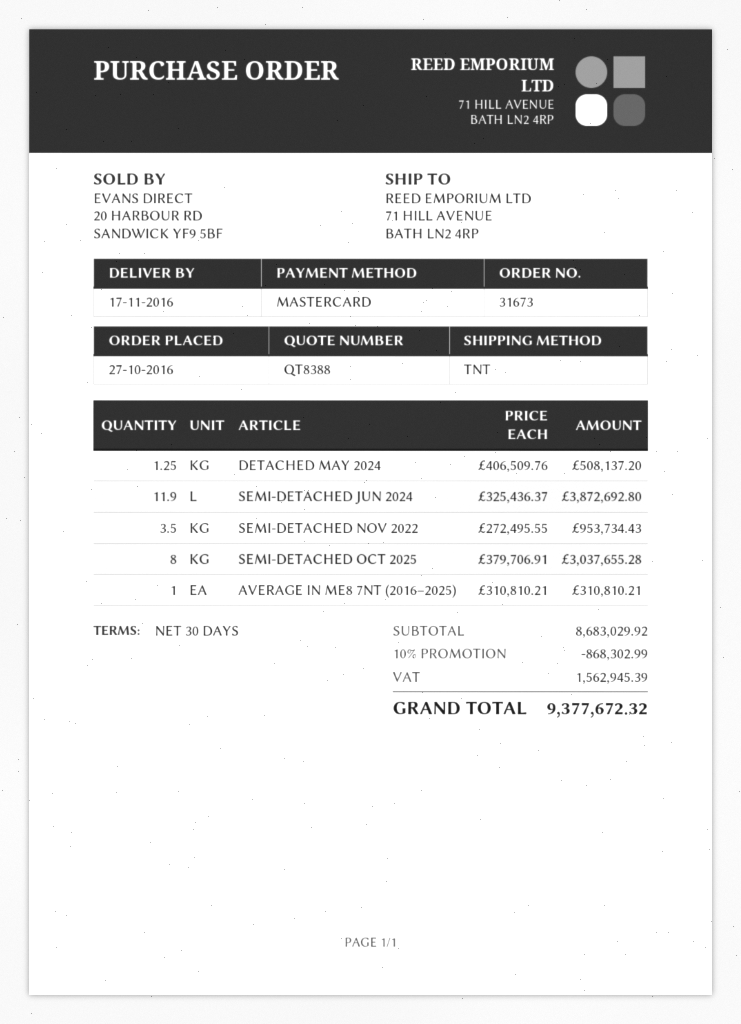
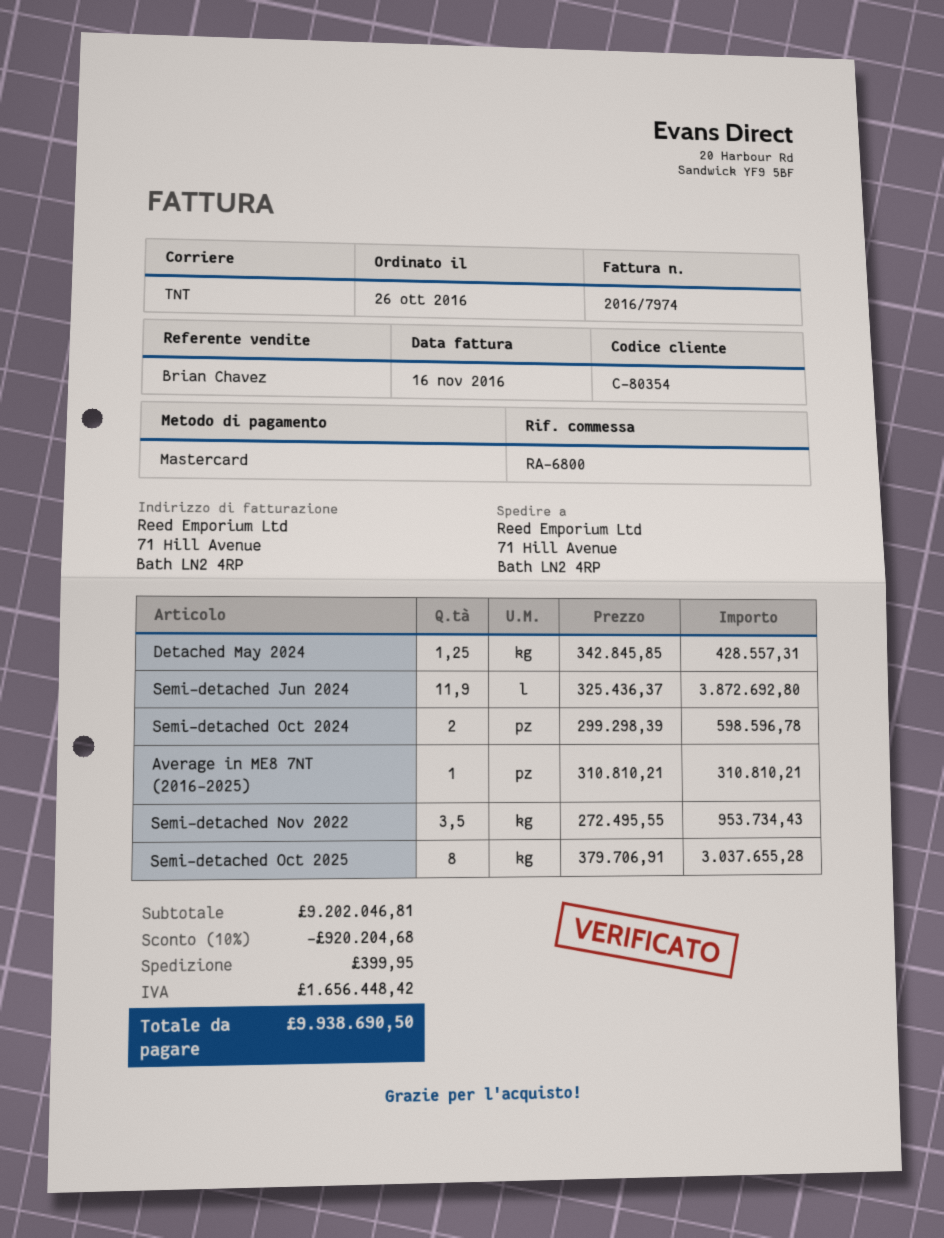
order date: 2016-10-27 -> 2016-10-26
DETACHED MAY 2024: 1.25 x 406509.76 = 508137.20 -> 1.25 x 342845.85 = 428557.31
Semi-detached Oct 2024: none -> 2 x 299298.39 = 598596.78
subtotal: 8683029.92 -> 9202046.81
discount: 10% = 868302.99 -> 10% = 920204.68
shipping: none -> 399.95
tax: 1562945.39 -> 1656448.42
total: 9377672.32 -> 9938690.50

